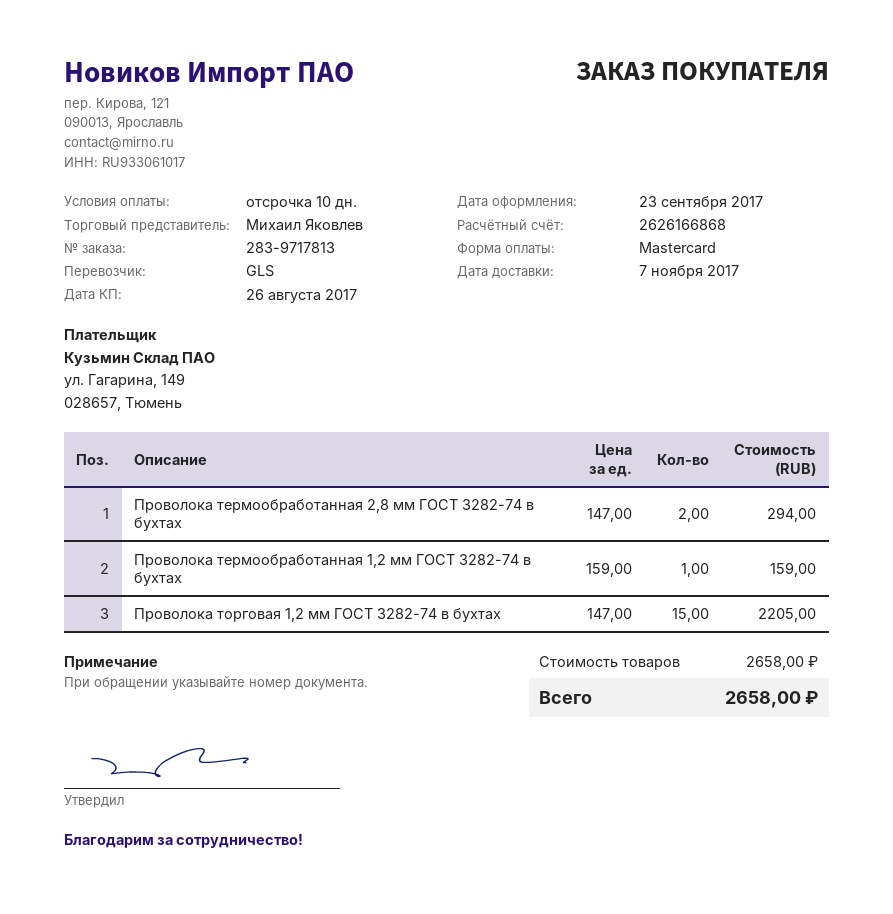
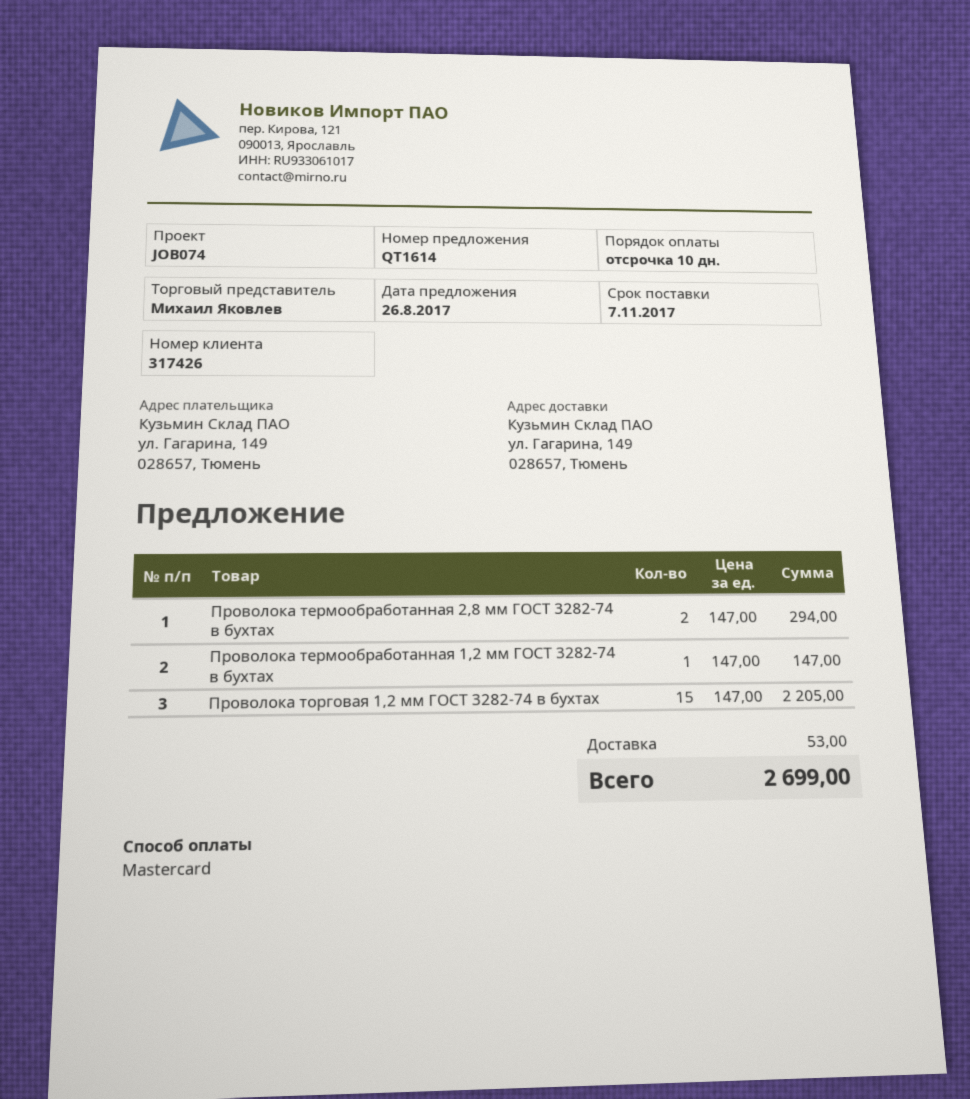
Проволока термообработанная 1,2 мм ГОСТ 3282-74 в бухтах: 1 x 159.00 = 159.00 -> 1 x 147.00 = 147.00
shipping: none -> 53.00
total: 2658.00 -> 2699.00

